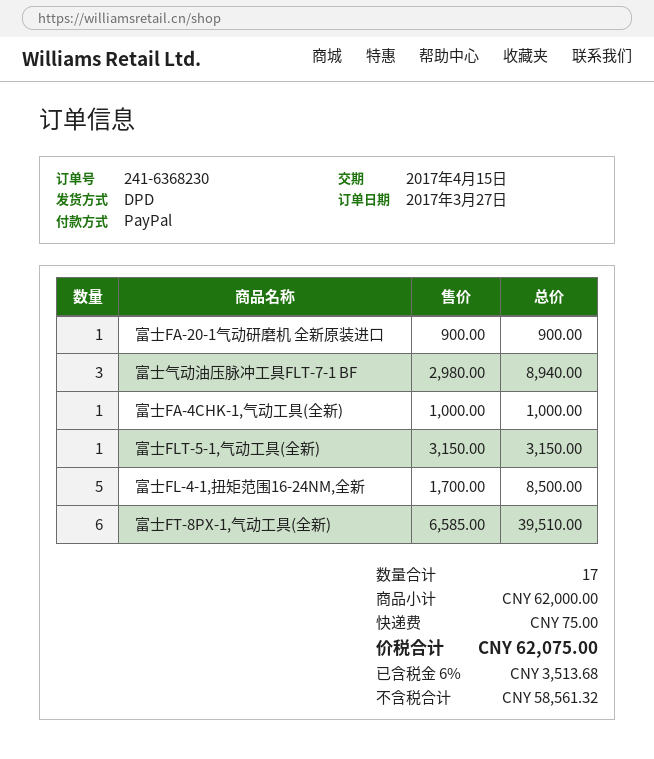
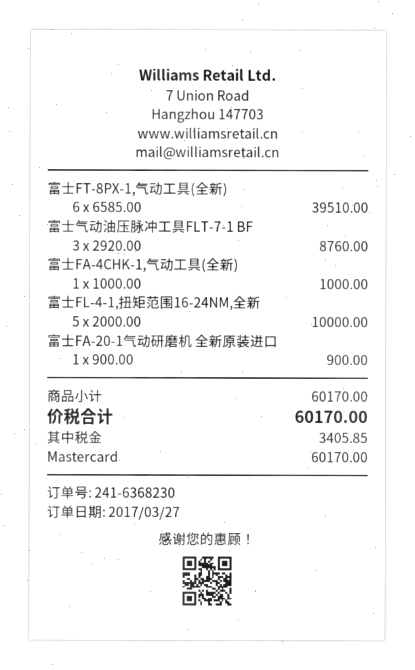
payment method: PayPal -> Mastercard
富士气动油压脉冲工具FLT-7-1 BF: 3 x 2980.00 = 8940.00 -> 3 x 2920.00 = 8760.00
富士FLT-5-1,气动工具(全新): 1 x 3150.00 = 3150.00 -> none
富士FL-4-1,扭矩范围16-24NM,全新: 5 x 1700.00 = 8500.00 -> 5 x 2000.00 = 10000.00
subtotal: 62000.00 -> 60170.00
shipping: 75.00 -> none
tax: 3513.68 -> 3405.85
total: 62075.00 -> 60170.00

